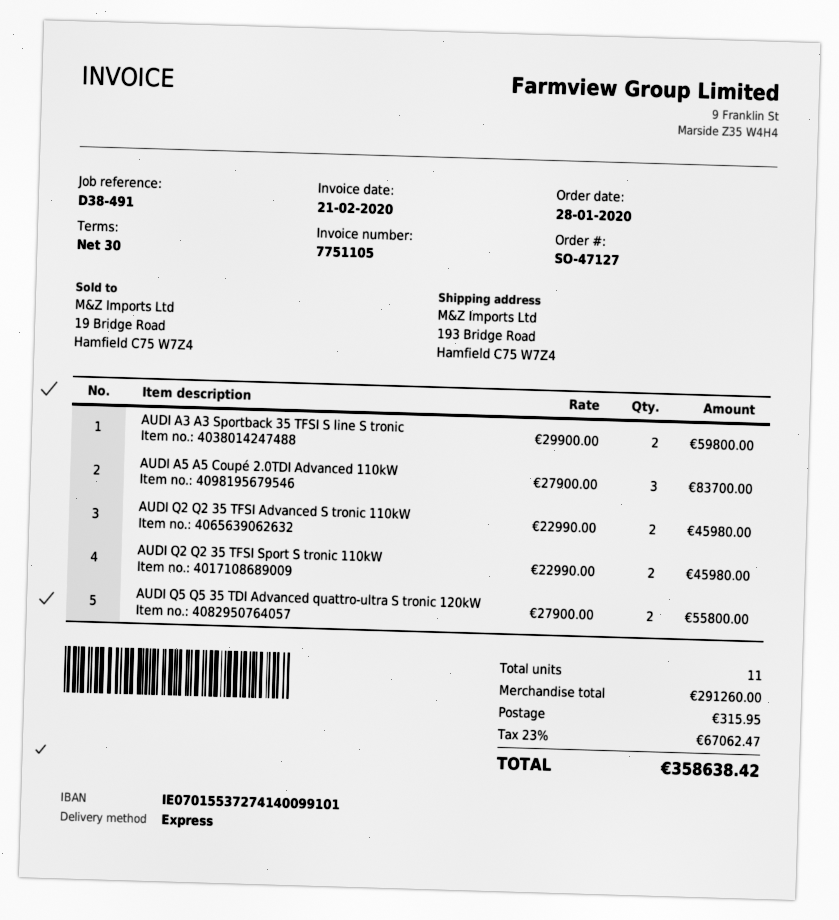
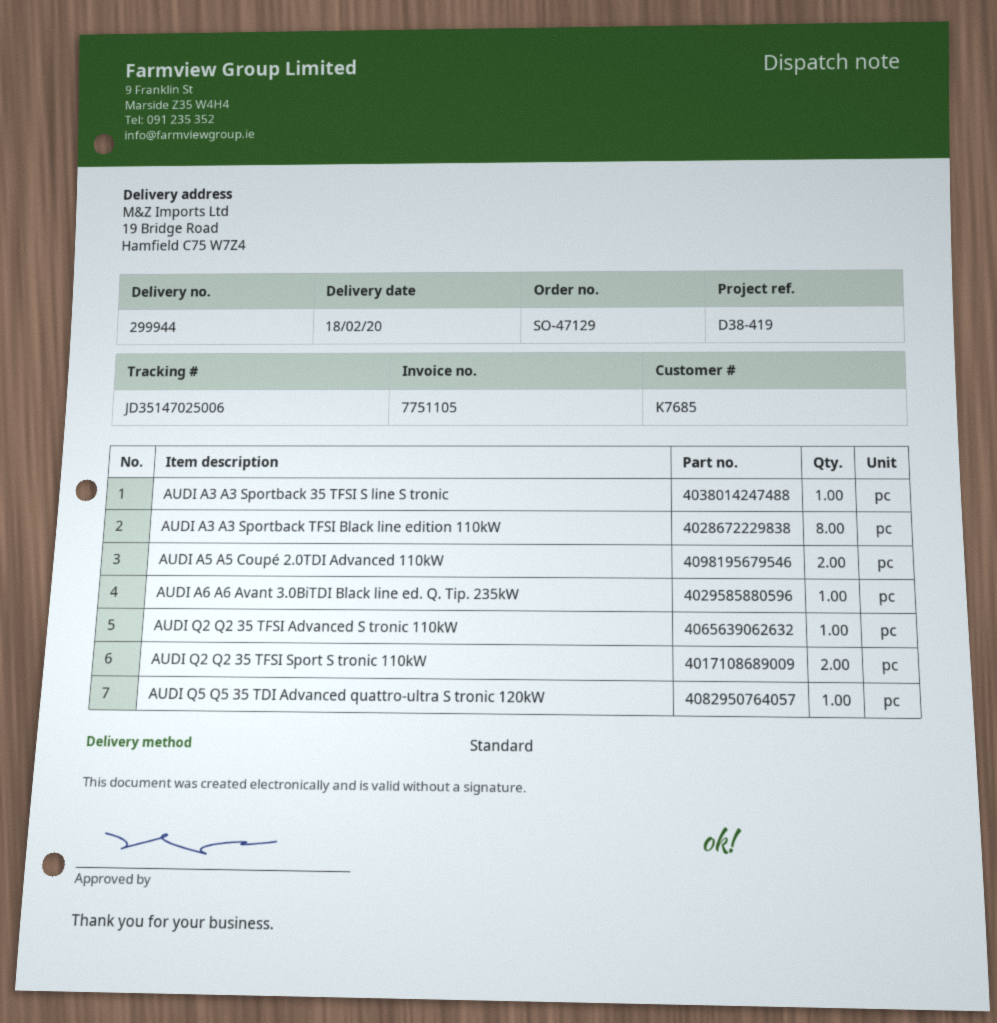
order number: SO-47127 -> SO-47129
reference: D38-491 -> D38-419
shipping method: express -> standard
ship to: 193 Bridge Road, Hamfield C75 W7Z4 -> 19 Bridge Road, Hamfield C75 W7Z4
AUDI A3 A3 Sportback 35 TFSI S line S tronic: 2 -> 1
AUDI A5 A5 Coupé 2.0TDI Advanced 110kW: 3 -> 2
AUDI Q2 Q2 35 TFSI Advanced S tronic 110kW: 2 -> 1
AUDI Q5 Q5 35 TDI Advanced quattro-ultra S tronic 120kW: 2 -> 1
AUDI A3 A3 Sportback TFSI Black line edition 110kW: none -> 8
AUDI A6 A6 Avant 3.0BiTDI Black line ed. Q. Tip. 235kW: none -> 1

